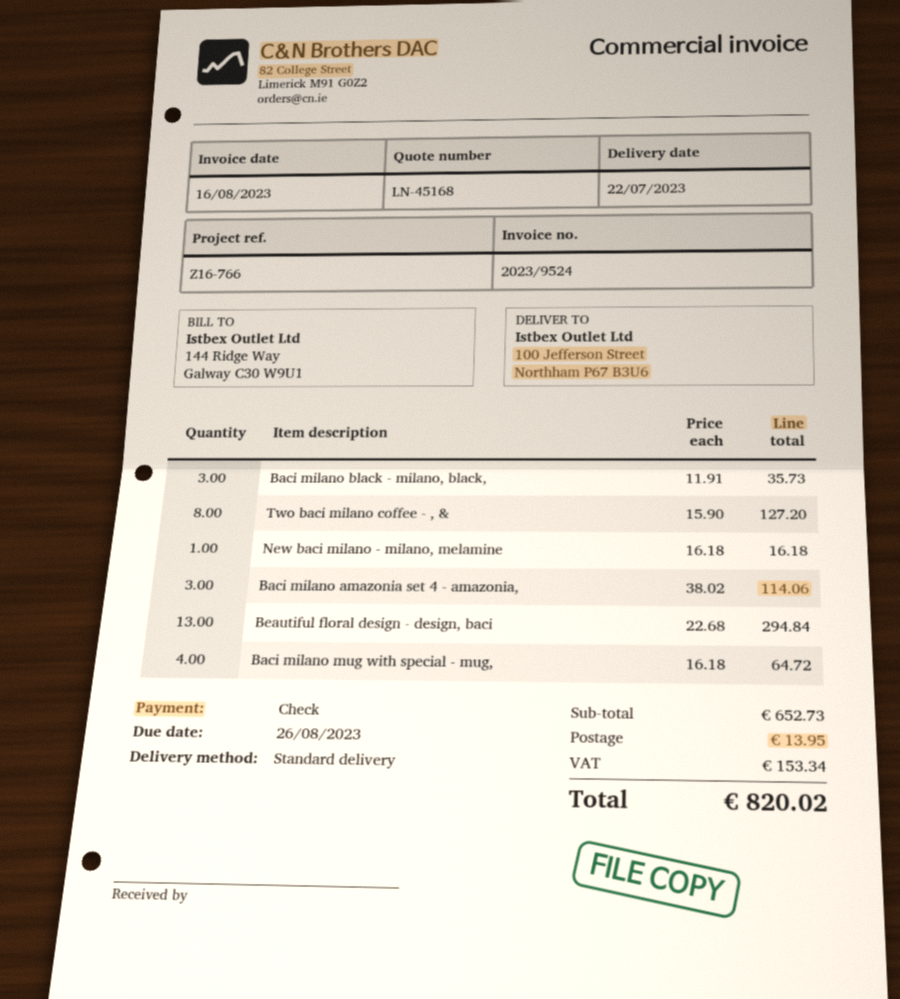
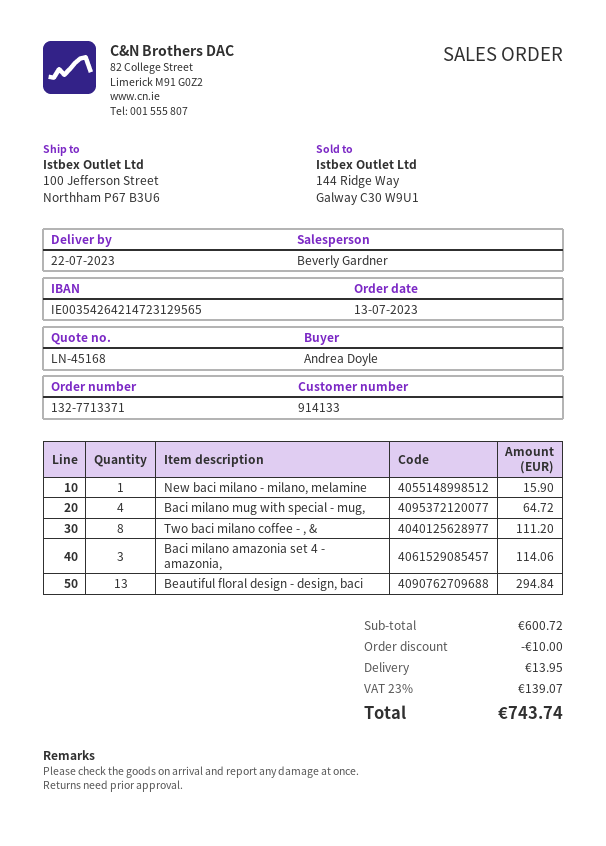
Baci milano black - milano, black,: 3 for 35.73 -> none
Two baci milano coffee - , &: 8 for 127.20 -> 8 for 111.20
New baci milano - milano, melamine: 1 for 16.18 -> 1 for 15.90
subtotal: 652.73 -> 600.72
discount: none -> 10.00
tax: 153.34 -> 139.07
total: 820.02 -> 743.74

